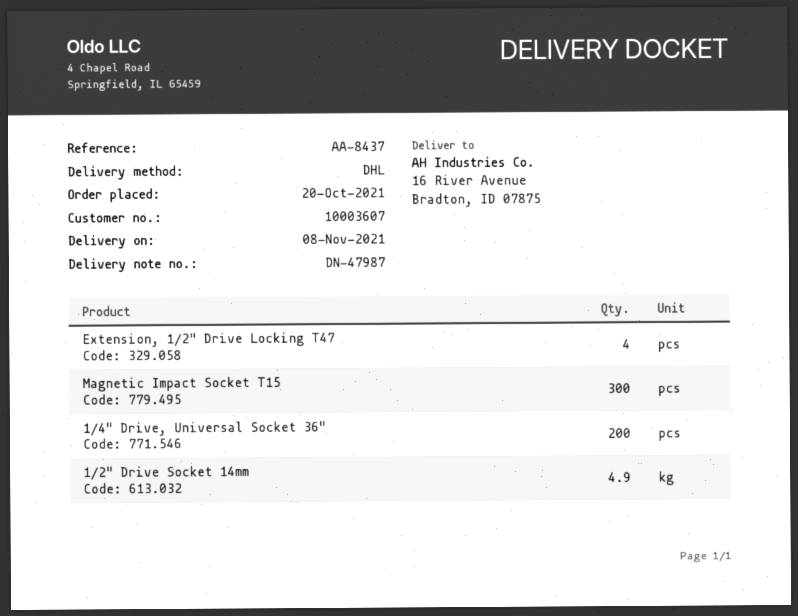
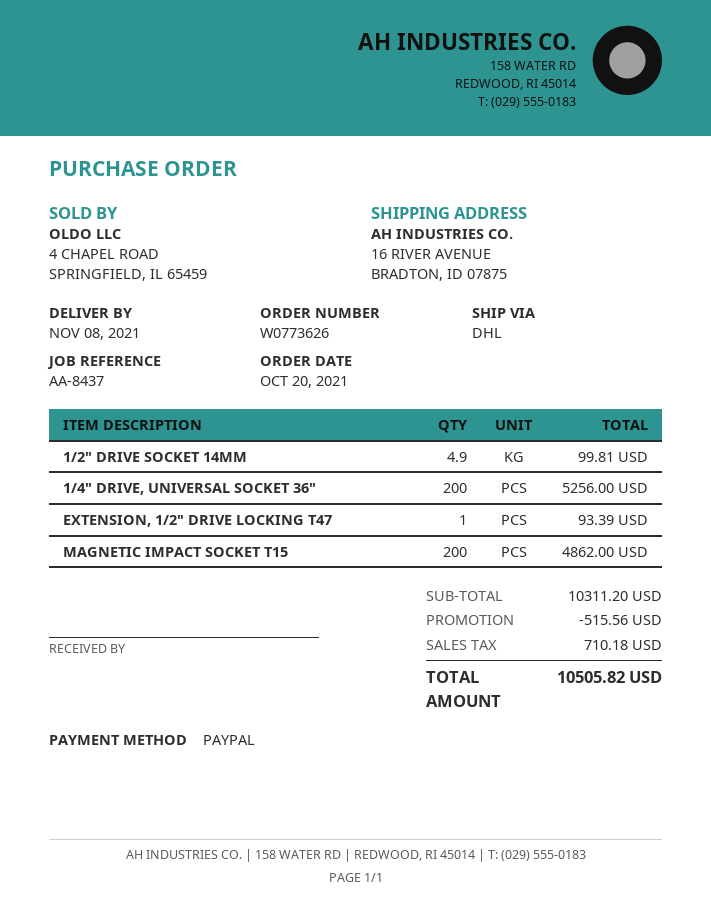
Extension, 1/2" Drive Locking T47: 4 -> 1
Magnetic Impact Socket T15: 300 -> 200

